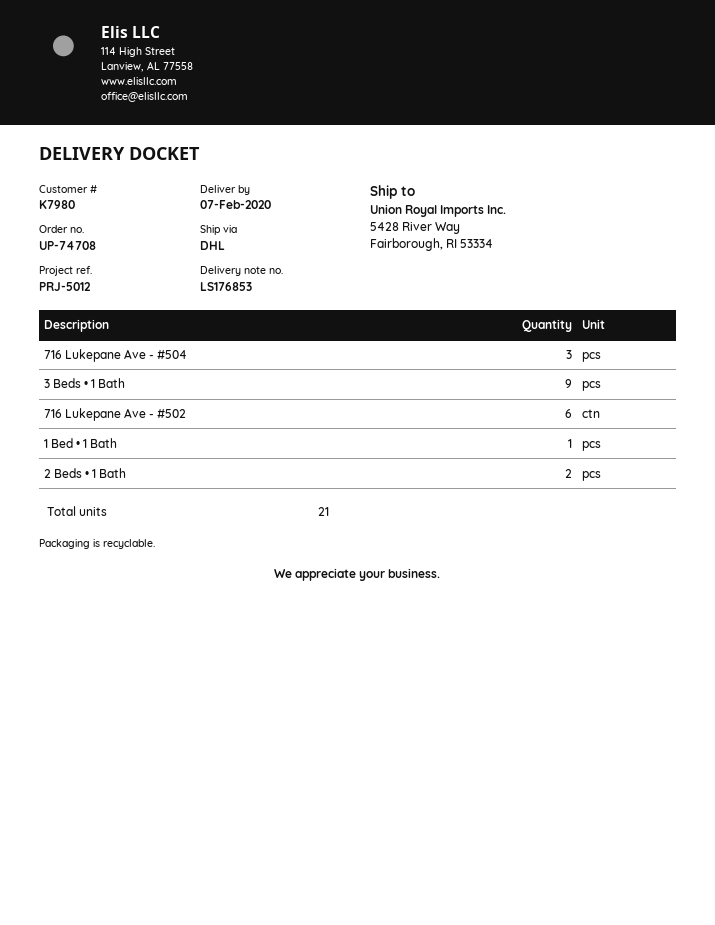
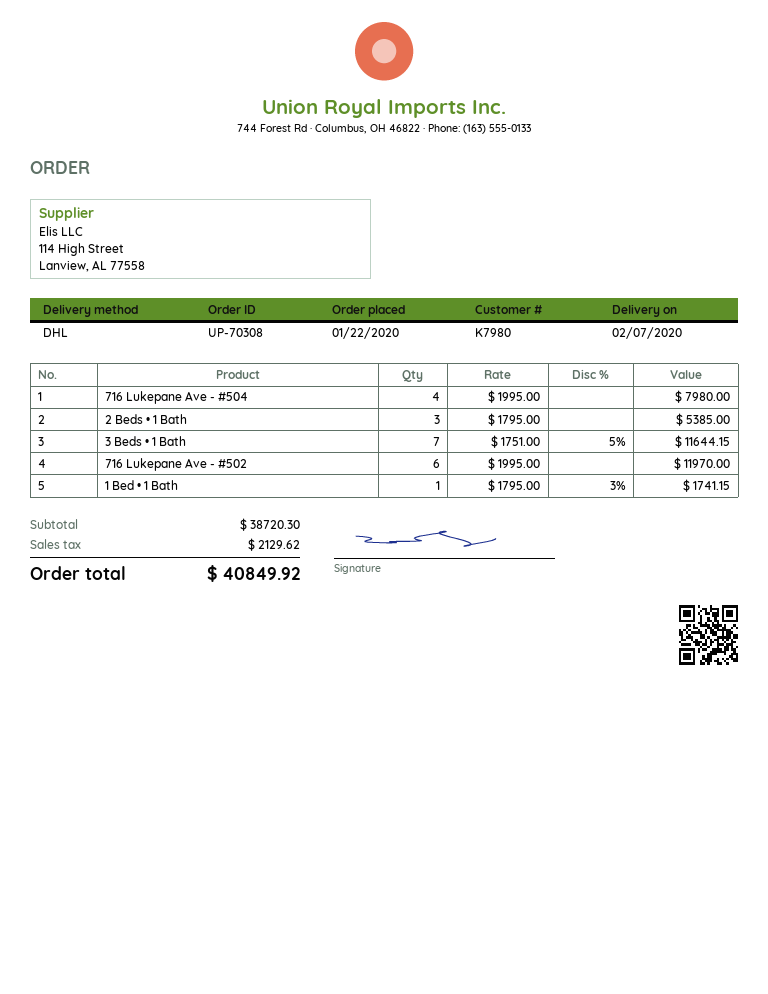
order number: UP-74708 -> UP-70308
716 Lukepane Ave - #504: 3 -> 4
3 Beds • 1 Bath: 9 -> 7
2 Beds • 1 Bath: 2 -> 3

